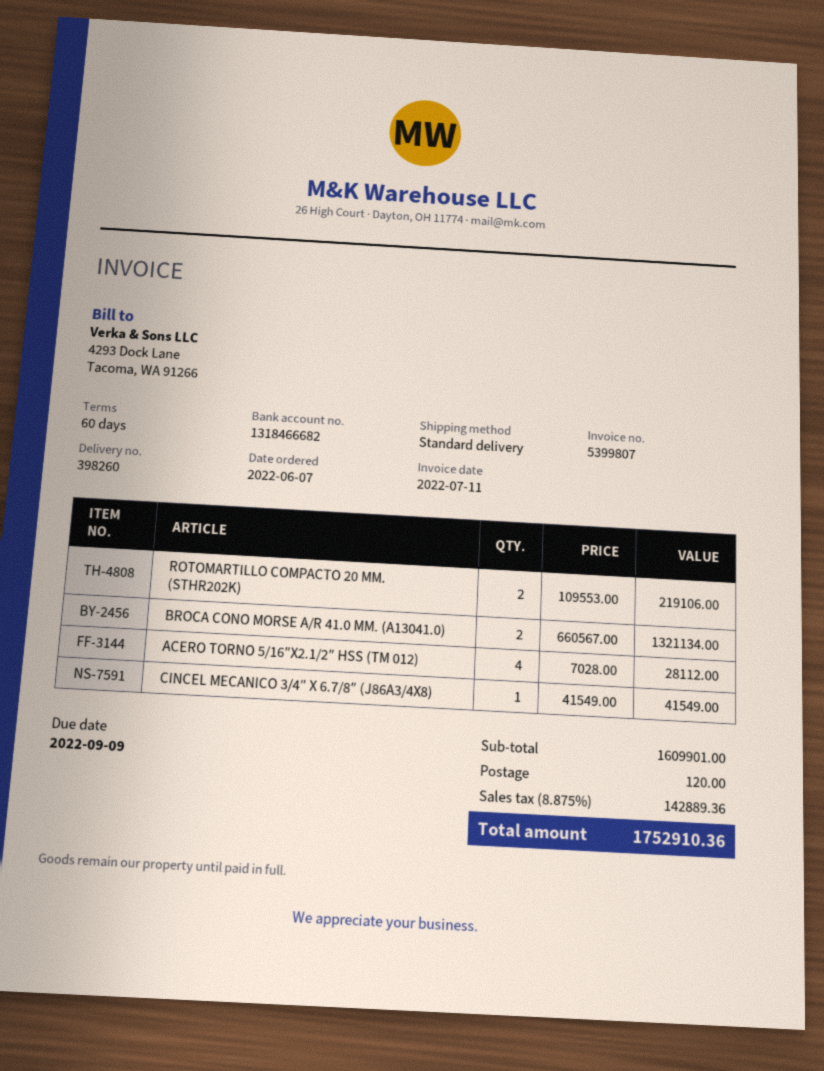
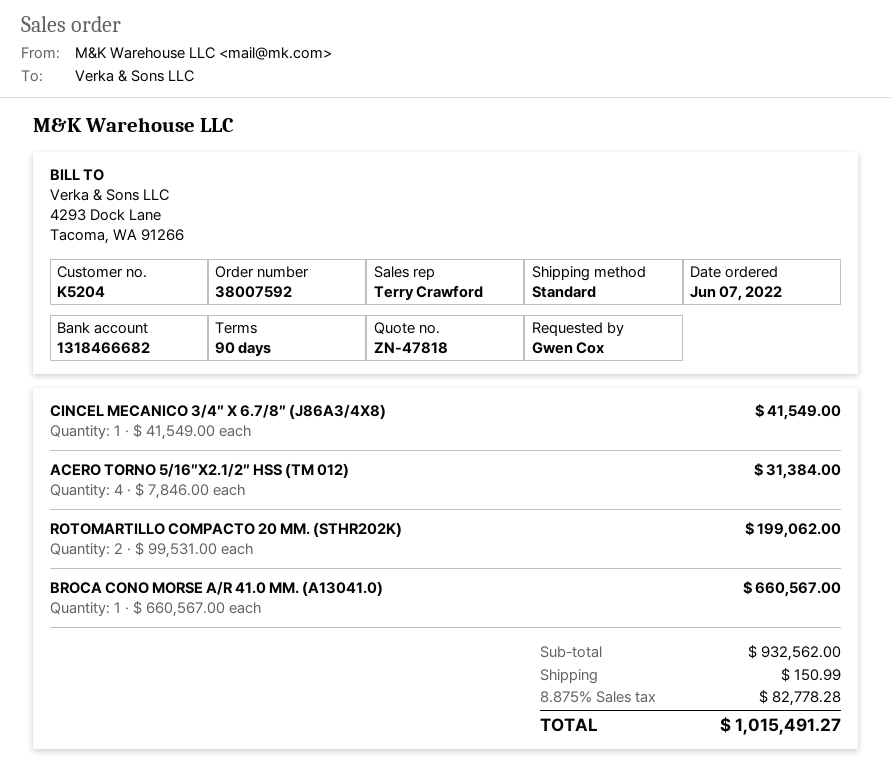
payment terms: 60 days -> 90 days
ROTOMARTILLO COMPACTO 20 MM. (STHR202K): 2 x 109553.00 = 219106.00 -> 2 x 99531.00 = 199062.00
BROCA CONO MORSE A/R 41.0 MM. (A13041.0): 2 x 660567.00 = 1321134.00 -> 1 x 660567.00 = 660567.00
ACERO TORNO 5/16″X2.1/2″ HSS (TM 012): 4 x 7028.00 = 28112.00 -> 4 x 7846.00 = 31384.00
subtotal: 1609901.00 -> 932562.00
shipping: 120.00 -> 150.99
tax: 8.875% = 142889.36 -> 8.875% = 82778.28
total: 1752910.36 -> 1015491.27

